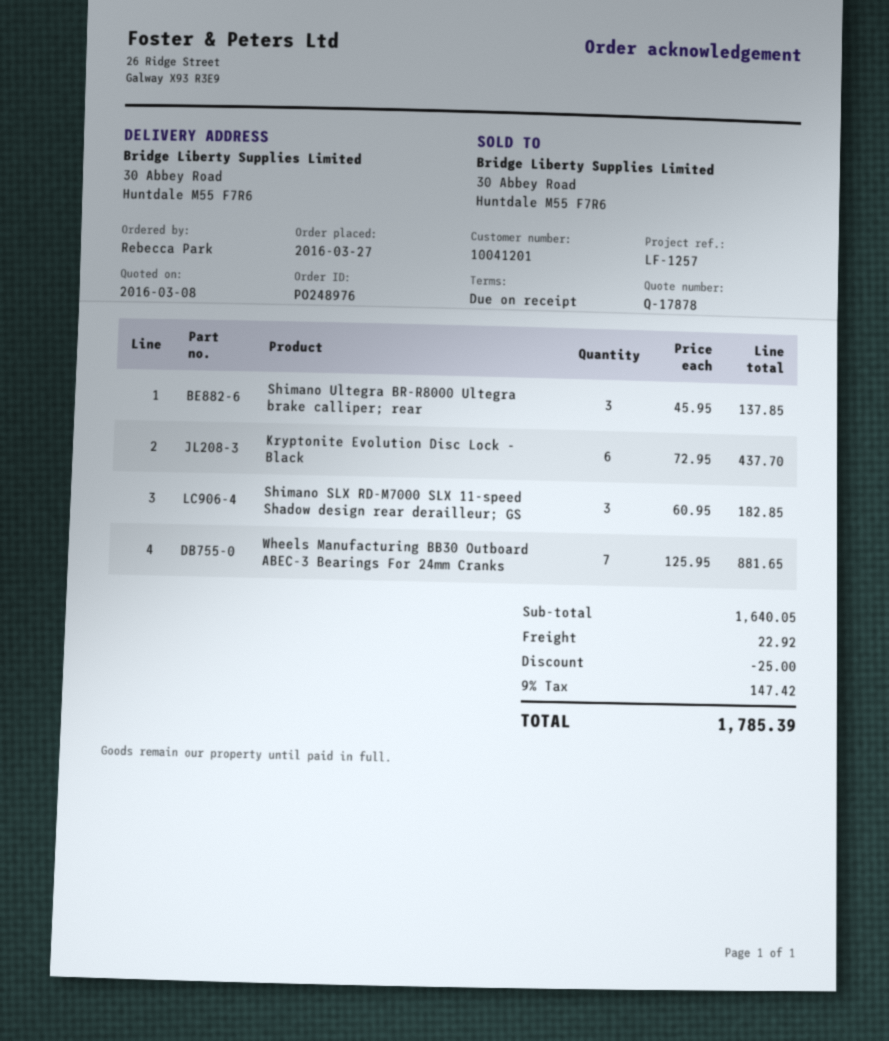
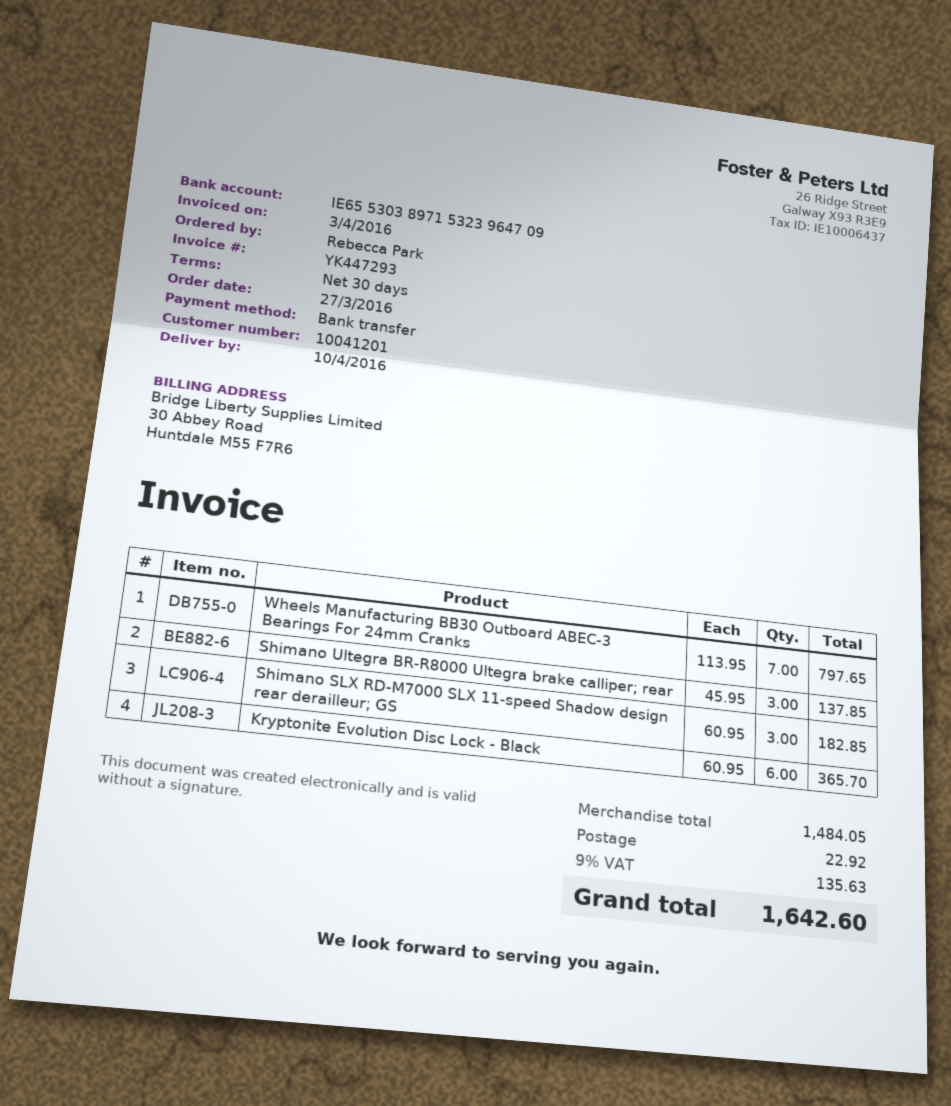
payment terms: on receipt -> 30 days
Kryptonite Evolution Disc Lock - Black: 6 x 72.95 = 437.70 -> 6 x 60.95 = 365.70
Wheels Manufacturing BB30 Outboard ABEC-3 Bearings For 24mm Cranks: 7 x 125.95 = 881.65 -> 7 x 113.95 = 797.65
subtotal: 1640.05 -> 1484.05
discount: 25.00 -> none
tax: 9% = 147.42 -> 9% = 135.63
total: 1785.39 -> 1642.60

